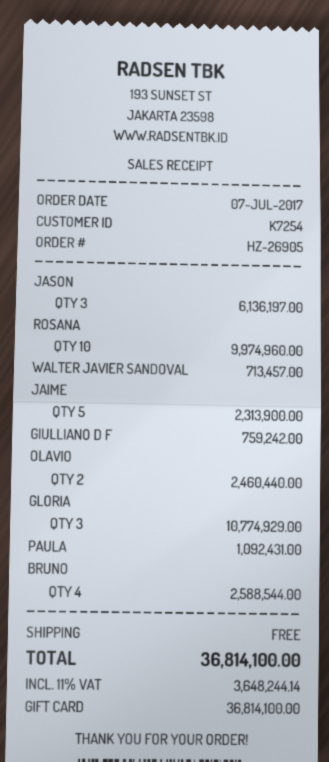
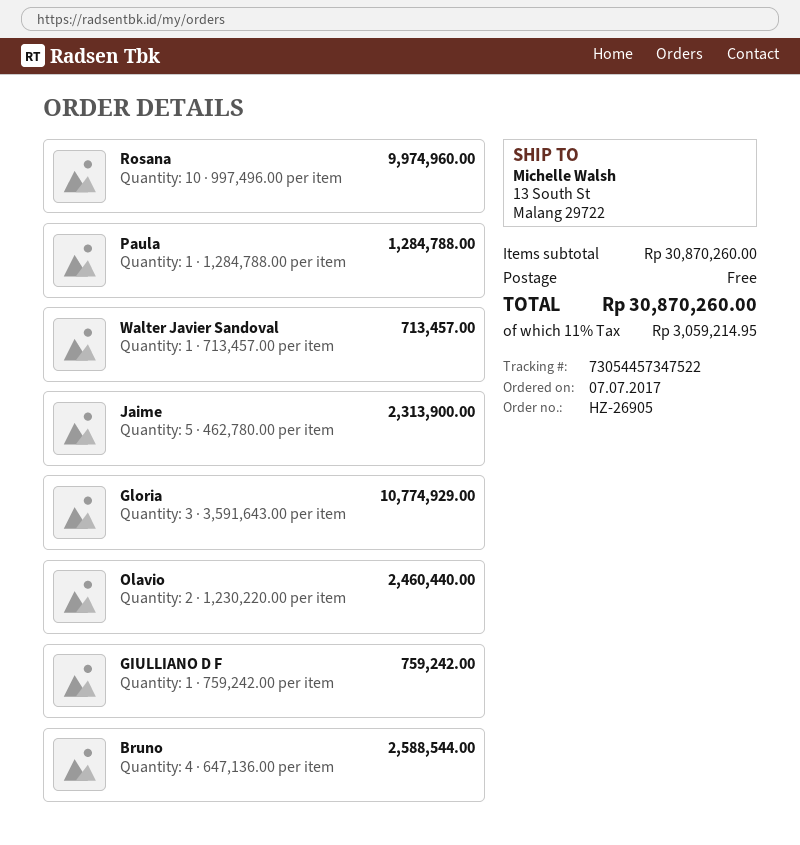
JASON: 3 for 6136197.00 -> none
PAULA: 1 for 1092431.00 -> 1 for 1284788.00
tax: 11% = 3648244.14 -> 11% = 3059214.95
total: 36814100.00 -> 30870260.00

